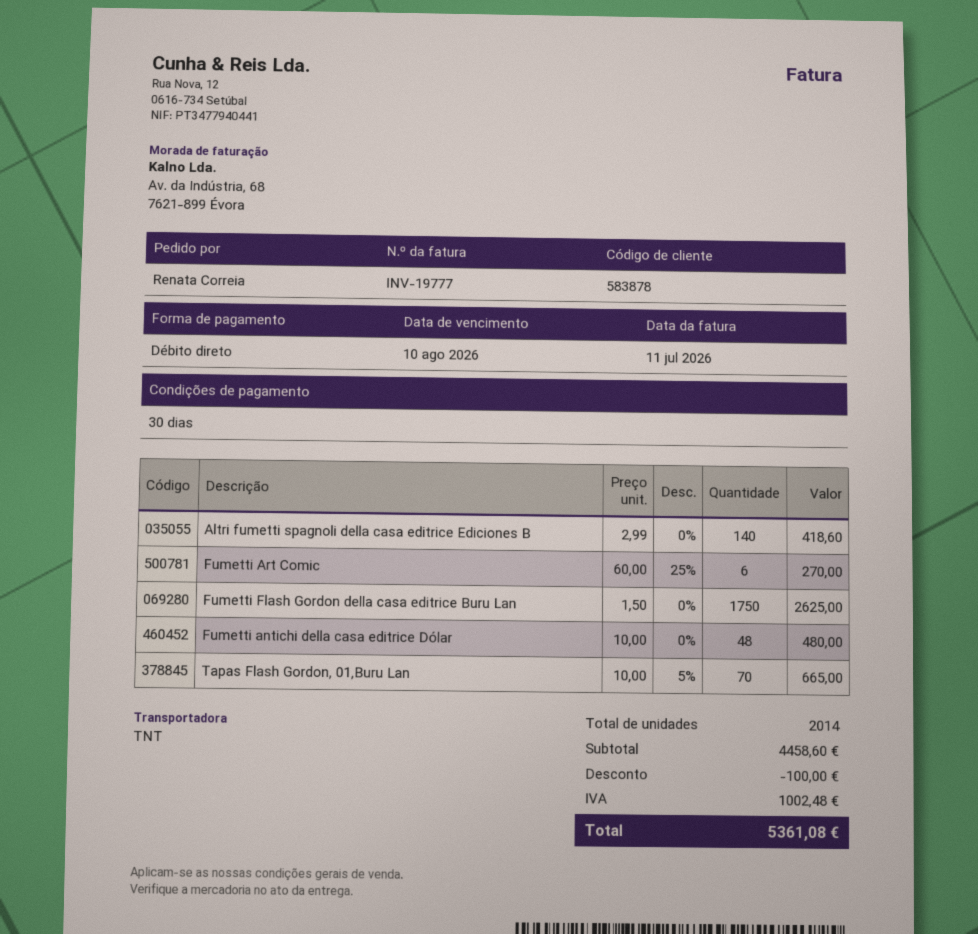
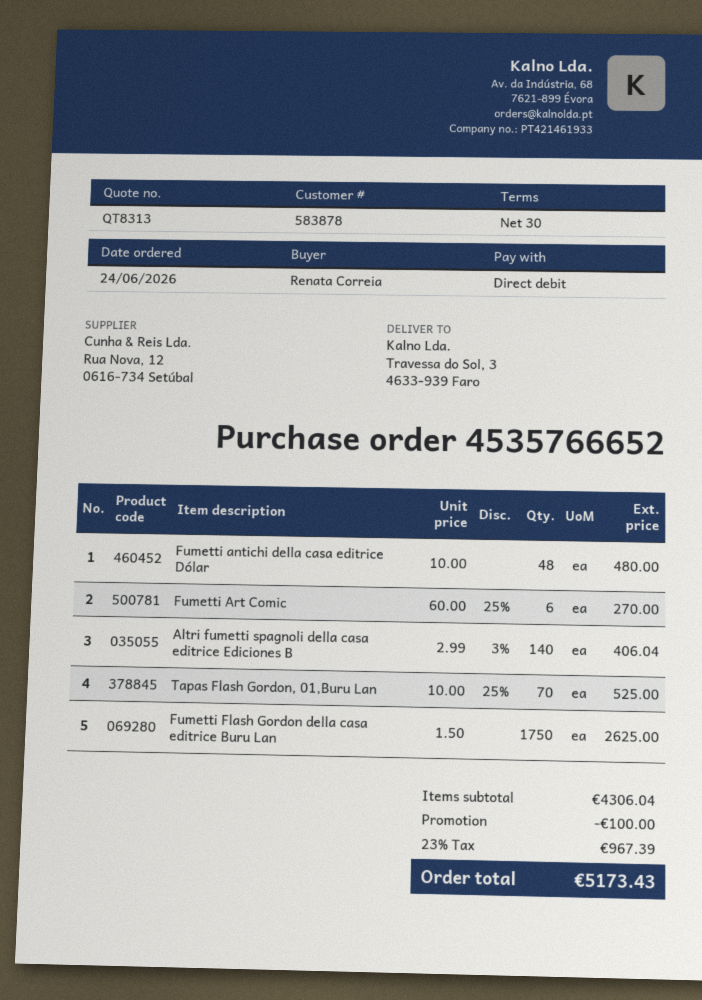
Altri fumetti spagnoli della casa editrice Ediciones B: 140 x 2.99 = 418.60 -> 140 x 2.99 - 3% = 406.04
Tapas Flash Gordon, 01,Buru Lan: 70 x 10.00 - 5% = 665.00 -> 70 x 10.00 - 25% = 525.00
subtotal: 4458.60 -> 4306.04
tax: 1002.48 -> 967.39
total: 5361.08 -> 5173.43

